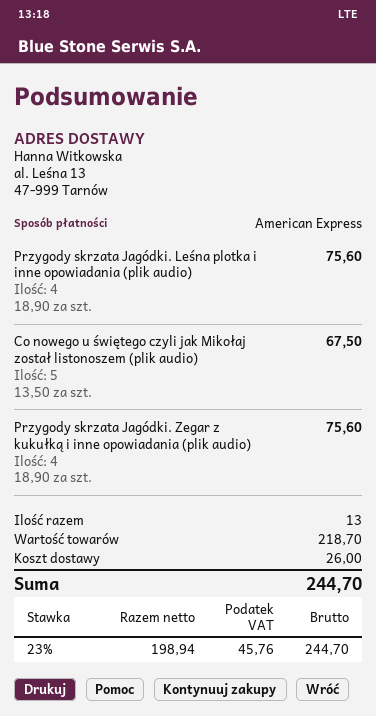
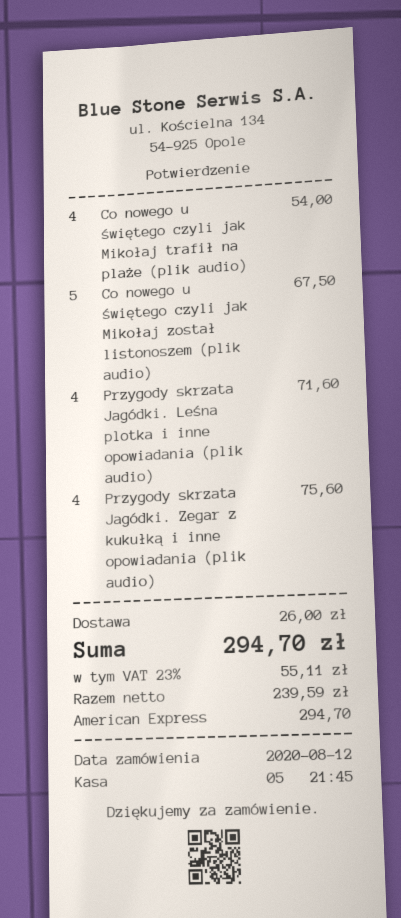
Przygody skrzata Jagódki. Leśna plotka i inne opowiadania (plik audio): 4 for 75.60 -> 4 for 71.60
Co nowego u świętego czyli jak Mikołaj trafił na plaże (plik audio): none -> 4 for 54.00
net: 198.94 -> 239.59
tax: 23% = 45.76 -> 23% = 55.11
total: 244.70 -> 294.70

